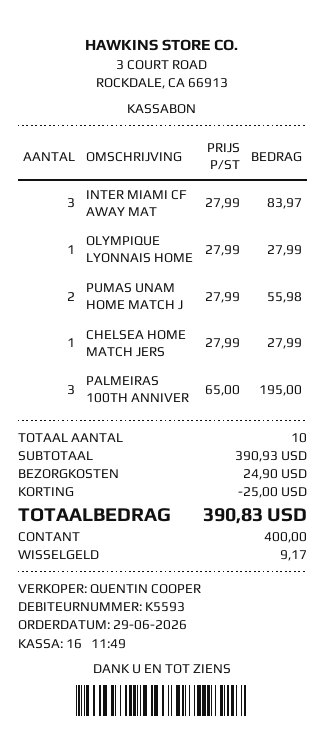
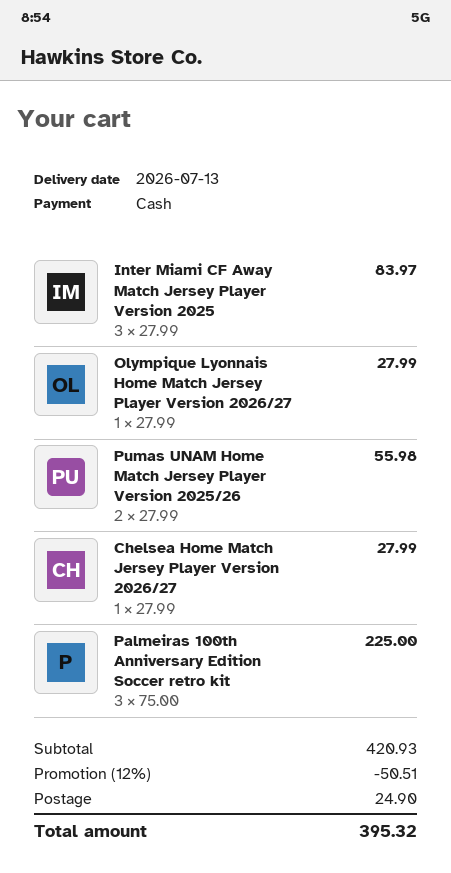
PALMEIRAS 100TH ANNIVER: 3 x 65.00 = 195.00 -> 3 x 75.00 = 225.00
subtotal: 390.93 -> 420.93
discount: 25.00 -> 50.51
total: 390.83 -> 395.32

